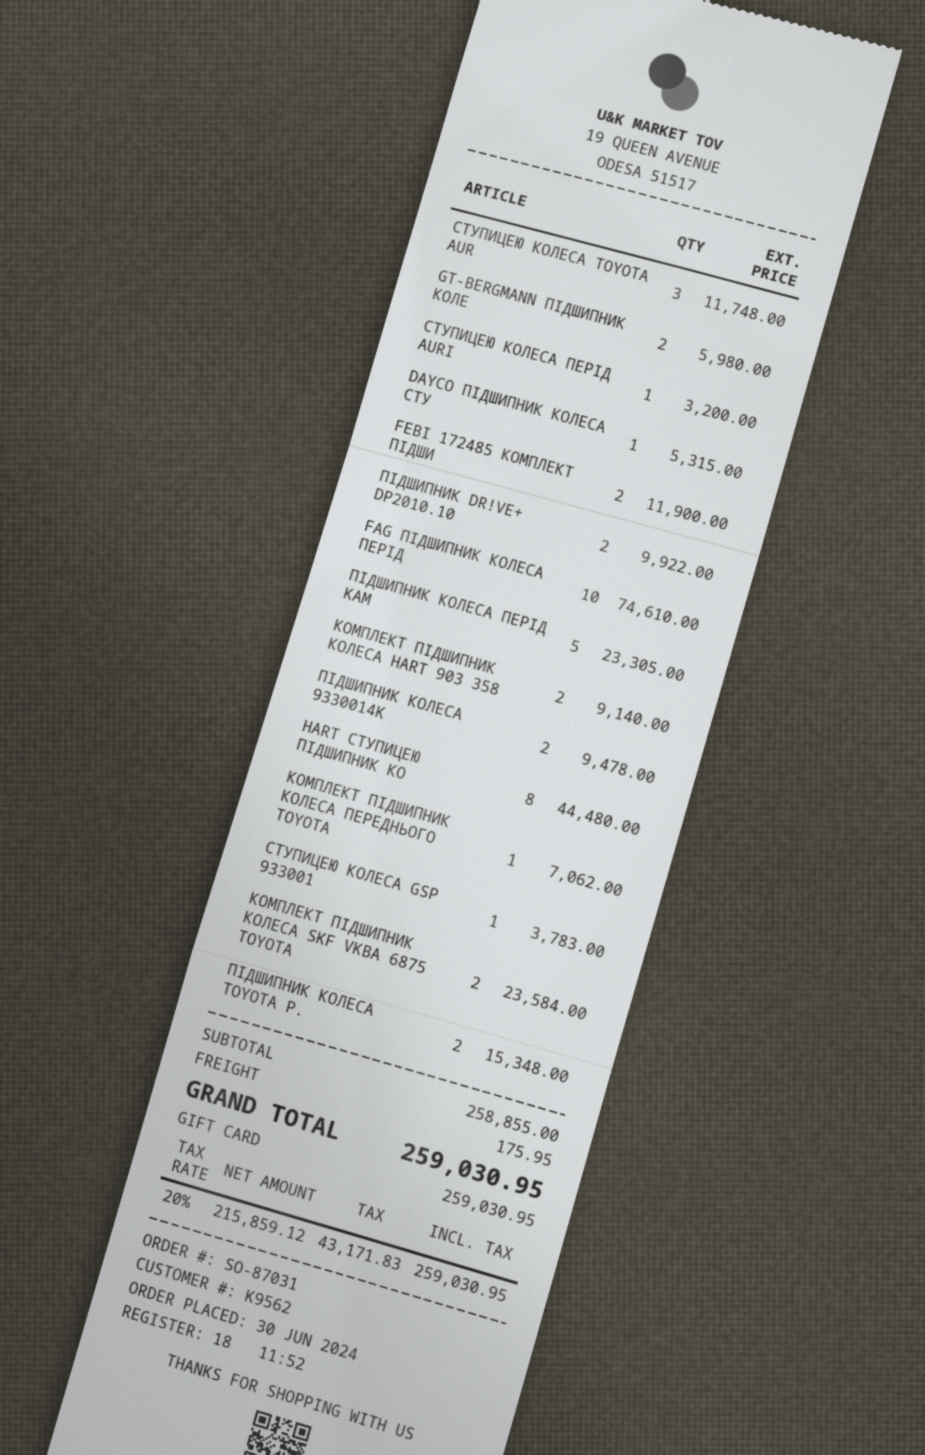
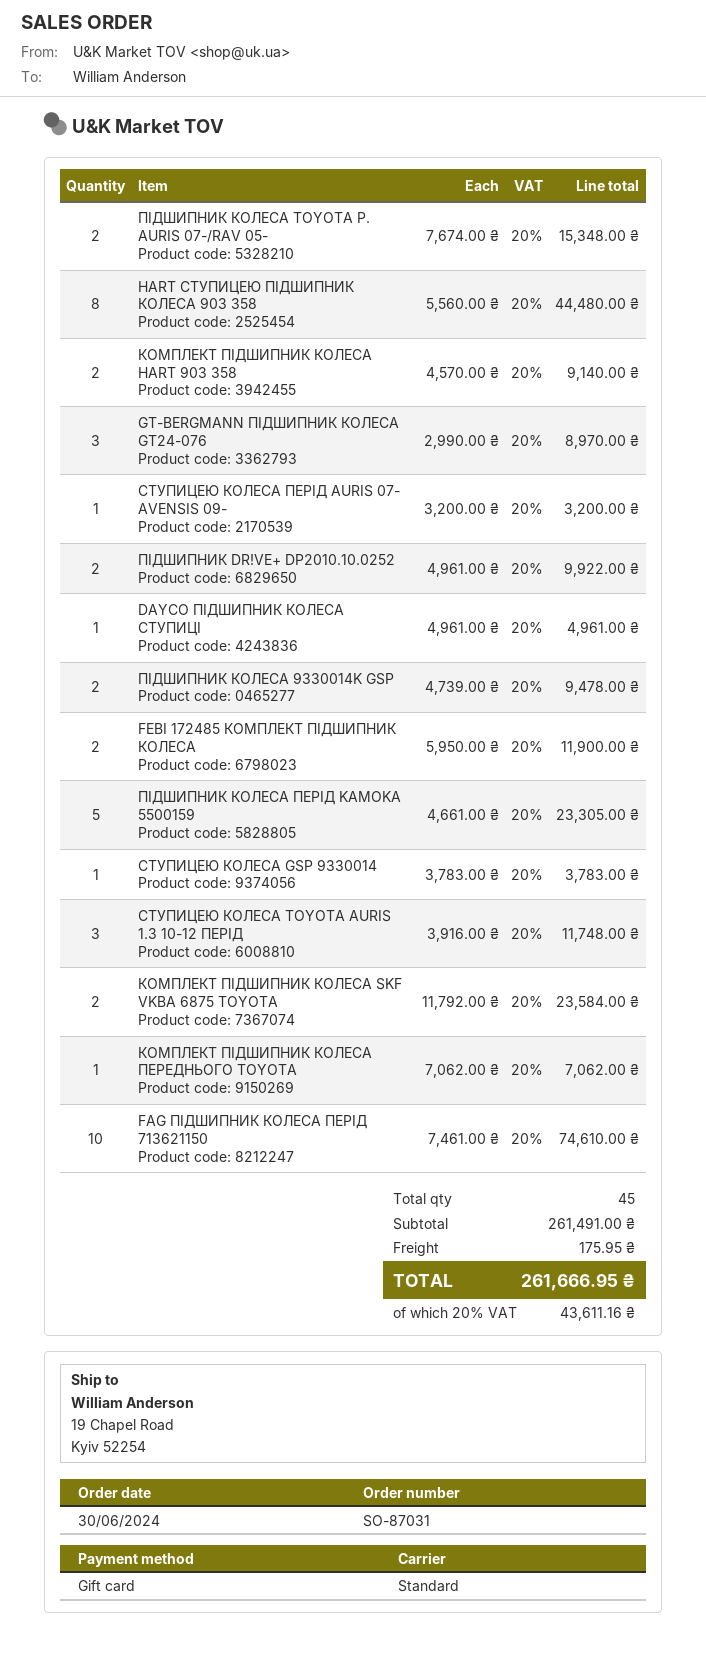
GT-BERGMANN ПІДШИПНИК КОЛЕ: 2 for 5980.00 -> 3 for 8970.00
DAYCO ПІДШИПНИК КОЛЕСА СТУ: 1 for 5315.00 -> 1 for 4961.00
subtotal: 258855.00 -> 261491.00
tax: 20% = 43171.83 -> 20% = 43611.16
total: 259030.95 -> 261666.95

